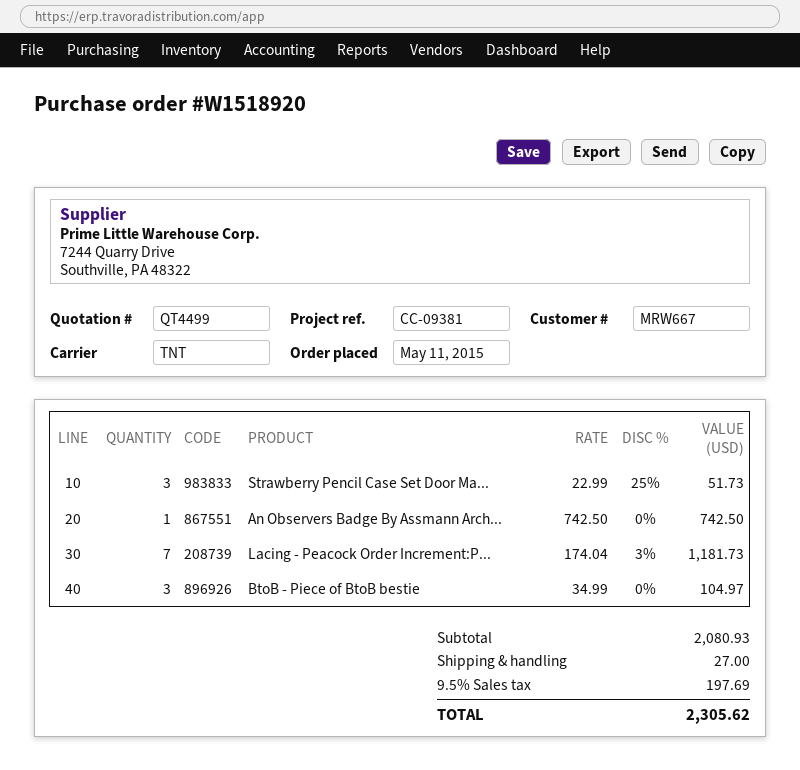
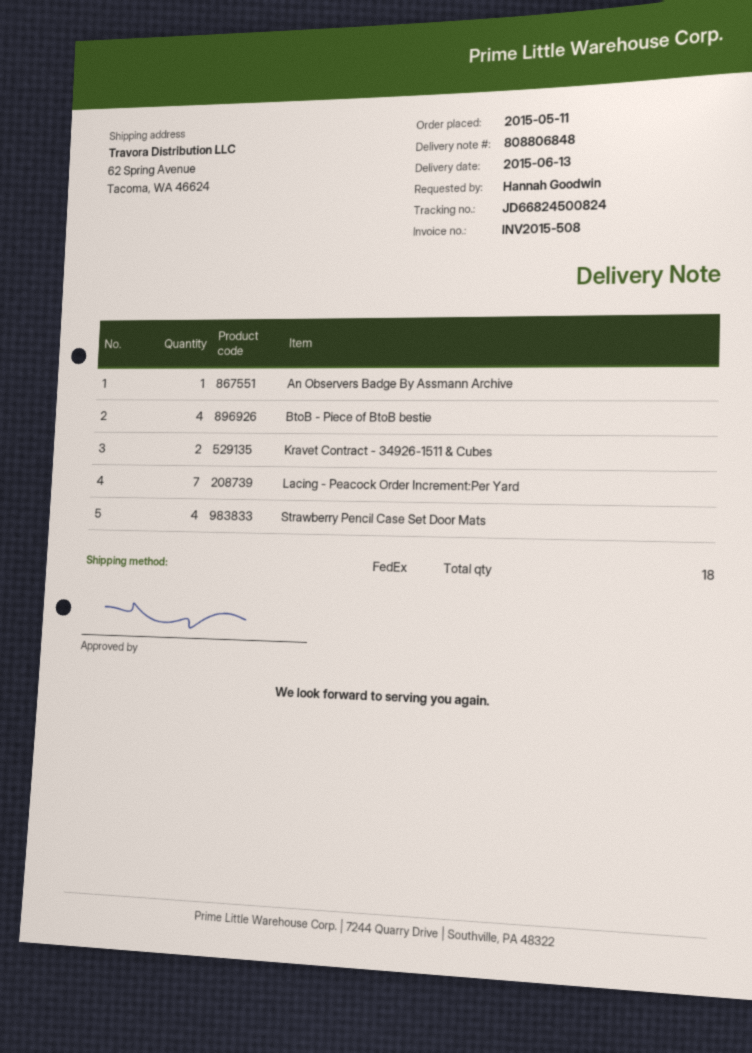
shipping method: TNT -> FedEx
Strawberry Pencil Case Set Door Ma...: 3 -> 4
BtoB - Piece of BtoB bestie: 3 -> 4
Kravet Contract - 34926-1511 & Cubes: none -> 2

